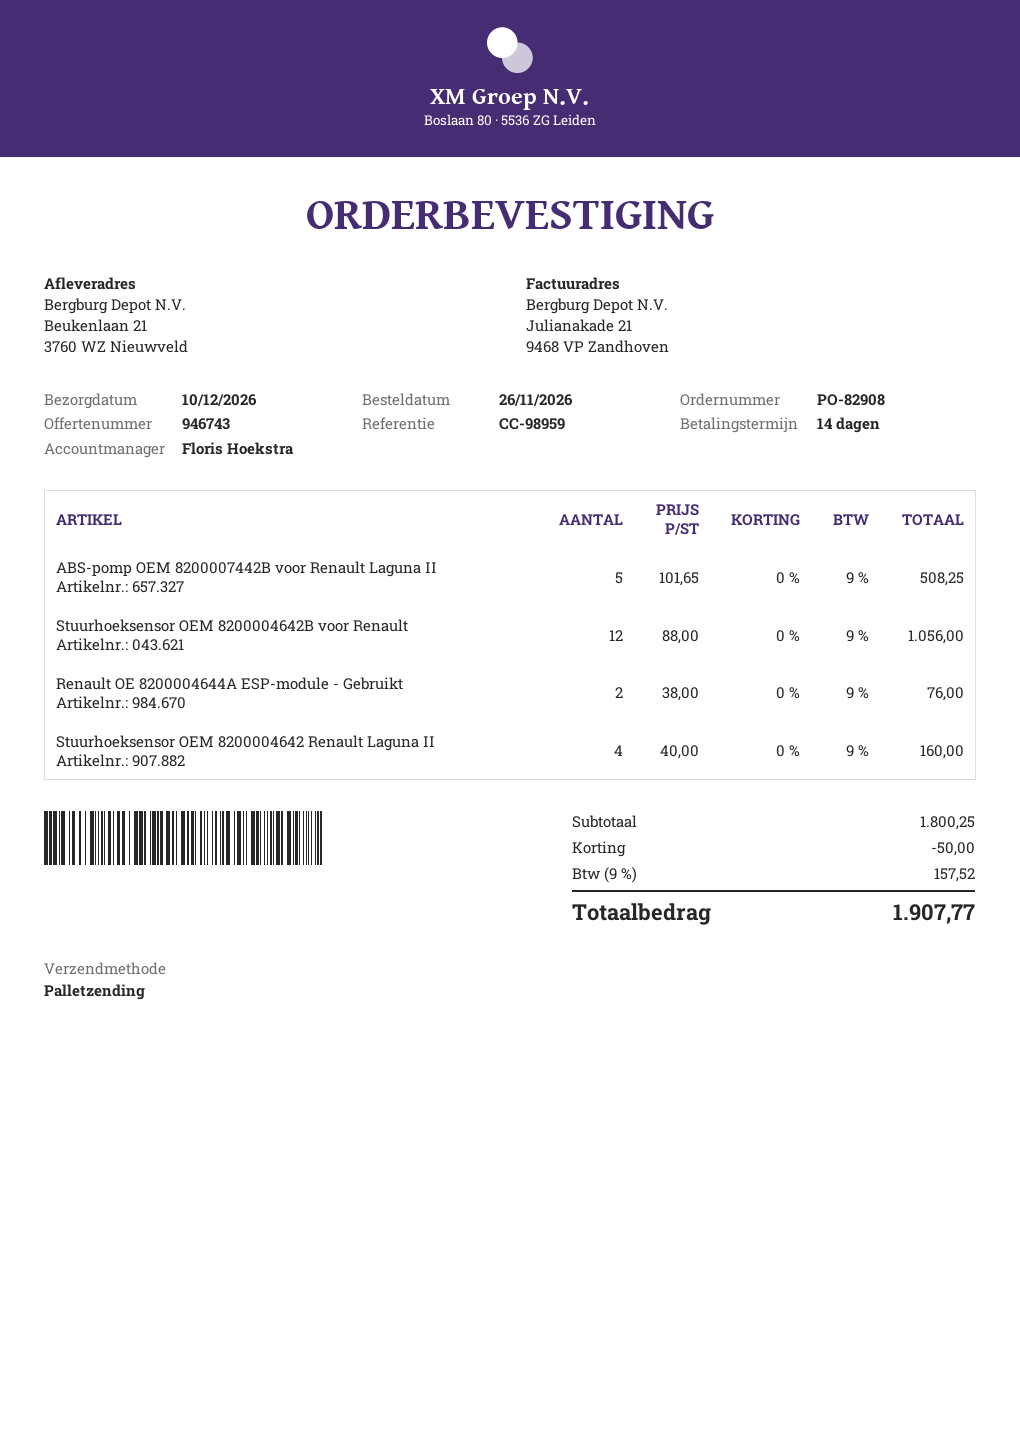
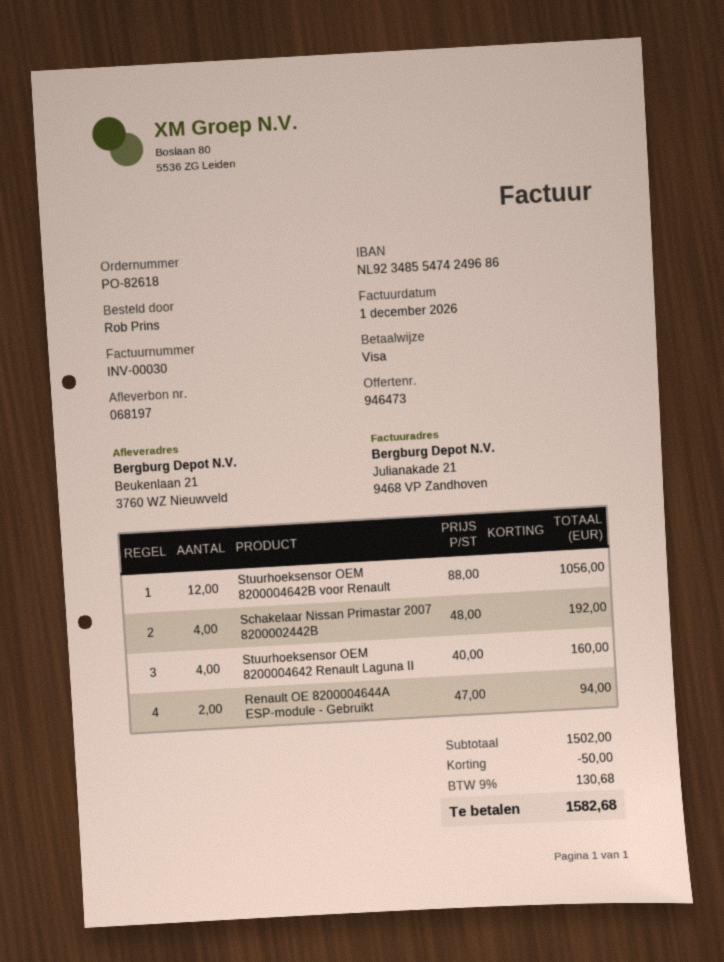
quote number: 946743 -> 946473
order number: PO-82908 -> PO-82618
ABS-pomp OEM 8200007442B voor Renault Laguna II: 5 x 101.65 = 508.25 -> none
Renault OE 8200004644A ESP-module - Gebruikt: 2 x 38.00 = 76.00 -> 2 x 47.00 = 94.00
Schakelaar Nissan Primastar 2007 8200002442B: none -> 4 x 48.00 = 192.00
subtotal: 1800.25 -> 1502.00
tax: 9% = 157.52 -> 9% = 130.68
total: 1907.77 -> 1582.68

